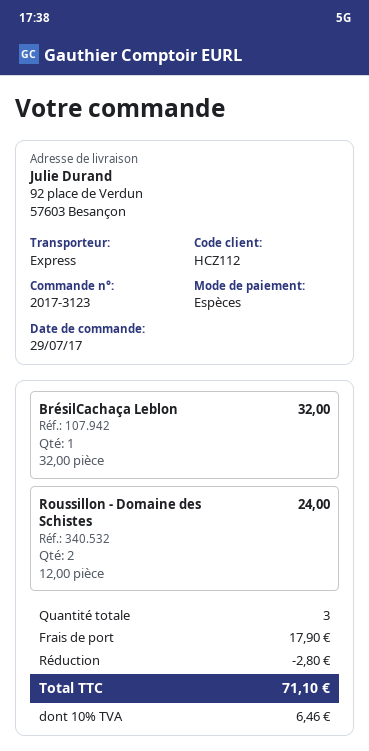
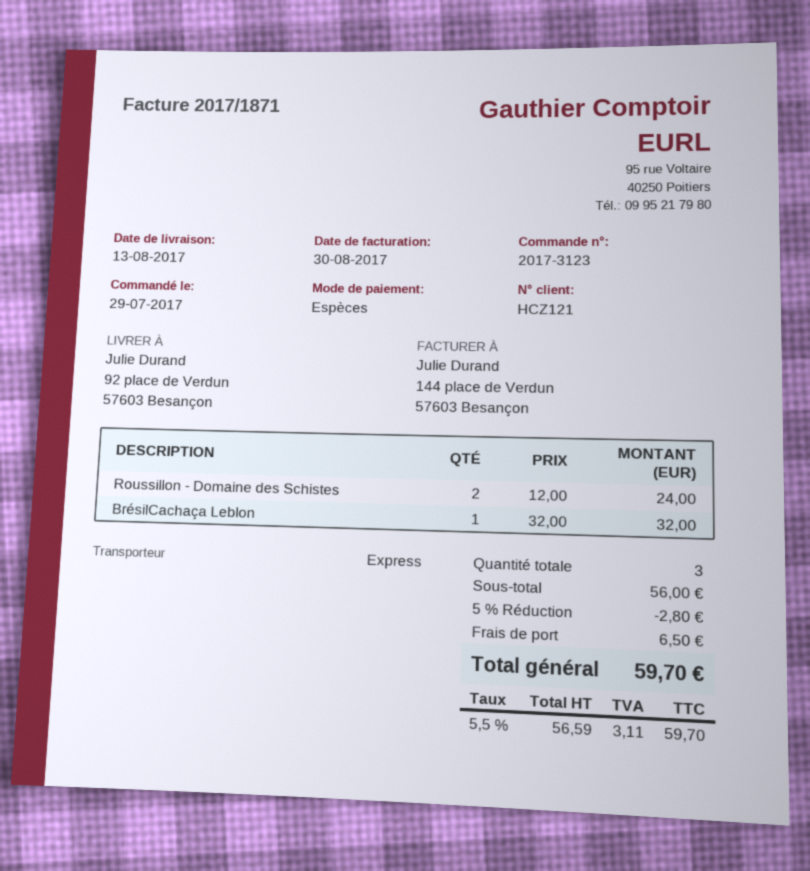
customer number: HCZ112 -> HCZ121
shipping: 17.90 -> 6.50
tax: 10% = 6.46 -> 5.5% = 3.11
total: 71.10 -> 59.70

